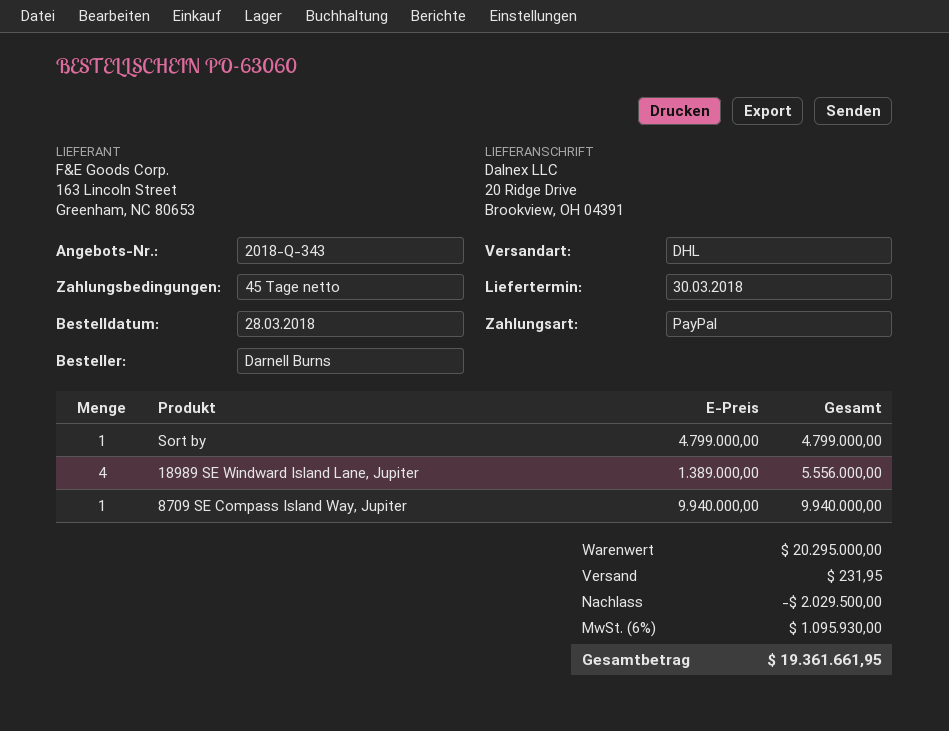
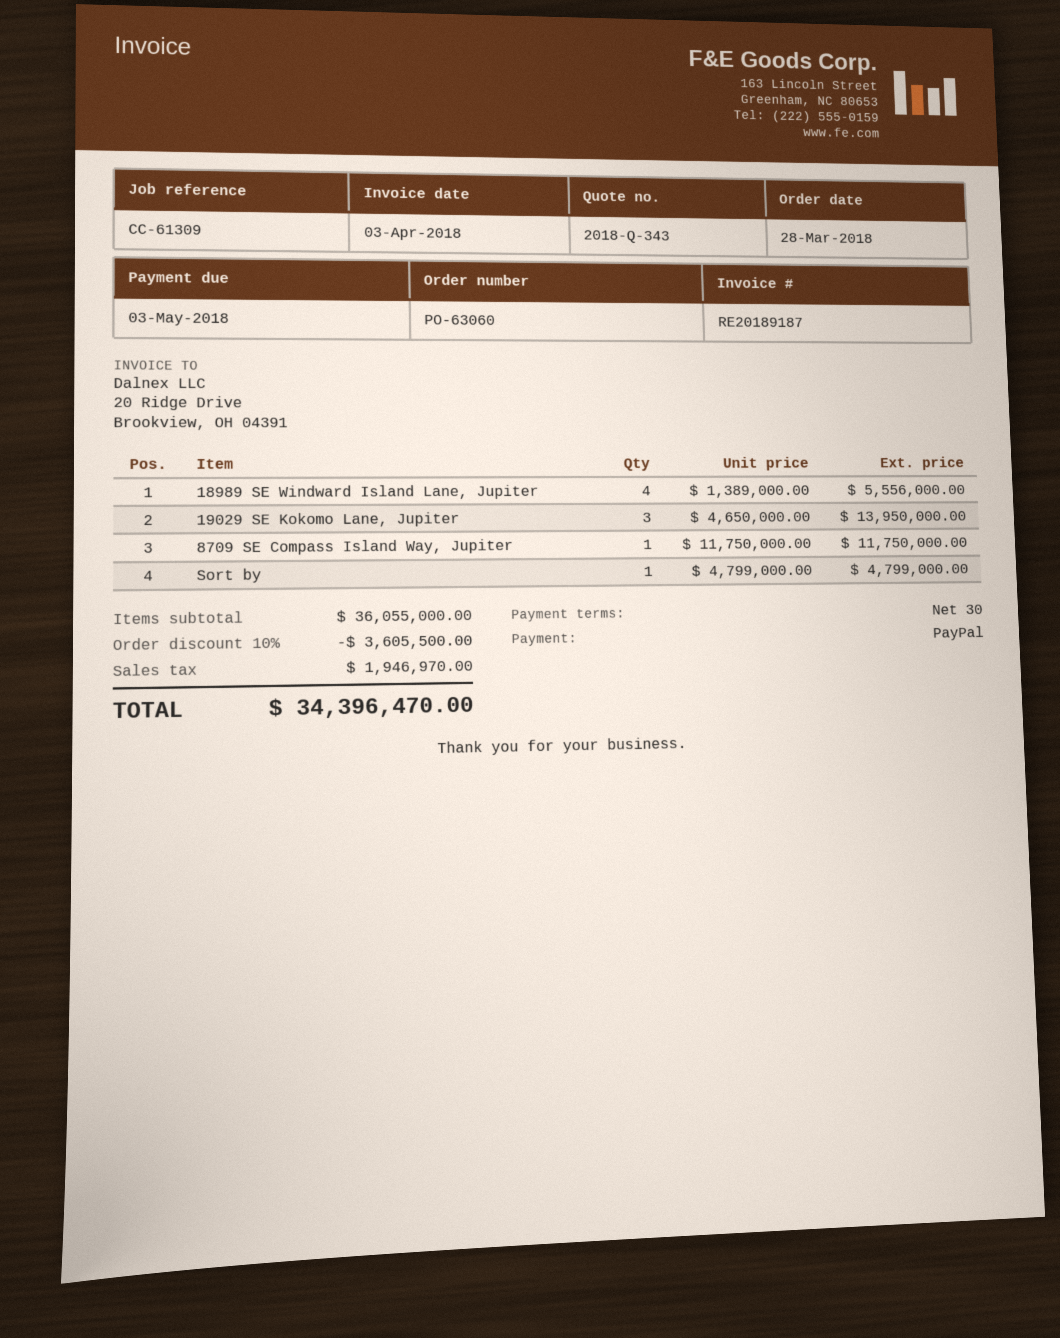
payment terms: 45 days -> 30 days
8709 SE Compass Island Way, Jupiter: 1 x 9940000.00 = 9940000.00 -> 1 x 11750000.00 = 11750000.00
19029 SE Kokomo Lane, Jupiter: none -> 3 x 4650000.00 = 13950000.00
subtotal: 20295000.00 -> 36055000.00
discount: 2029500.00 -> 3605500.00
shipping: 231.95 -> none
tax: 1095930.00 -> 1946970.00
total: 19361661.95 -> 34396470.00

